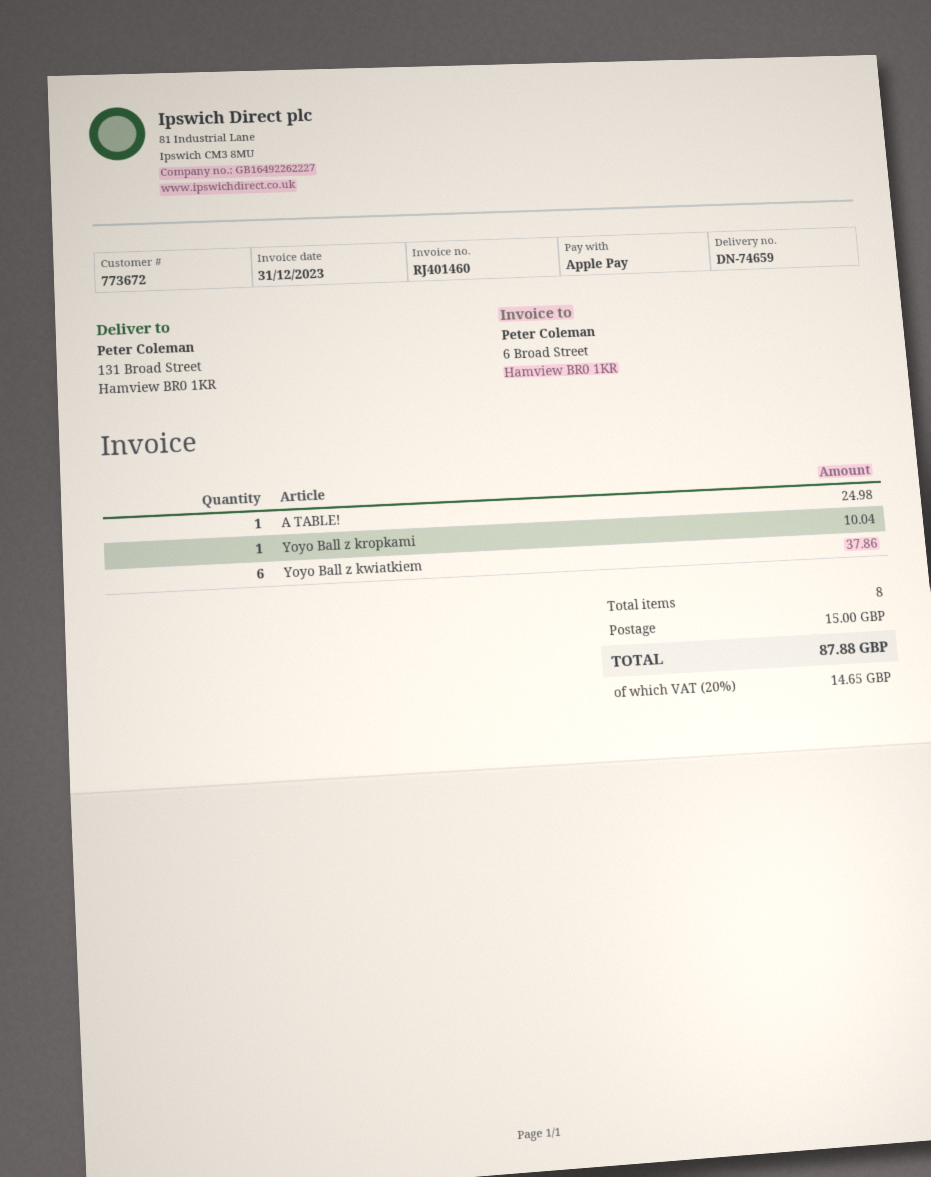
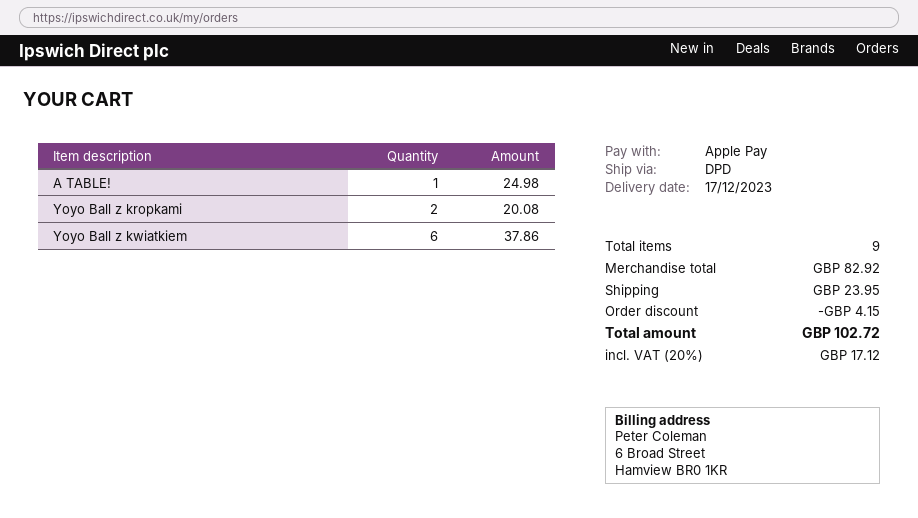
Yoyo Ball z kropkami: 1 for 10.04 -> 2 for 20.08
total quantity: 8 -> 9
discount: none -> 4.15
shipping: 15.00 -> 23.95
tax: 20% = 14.65 -> 20% = 17.12
total: 87.88 -> 102.72

